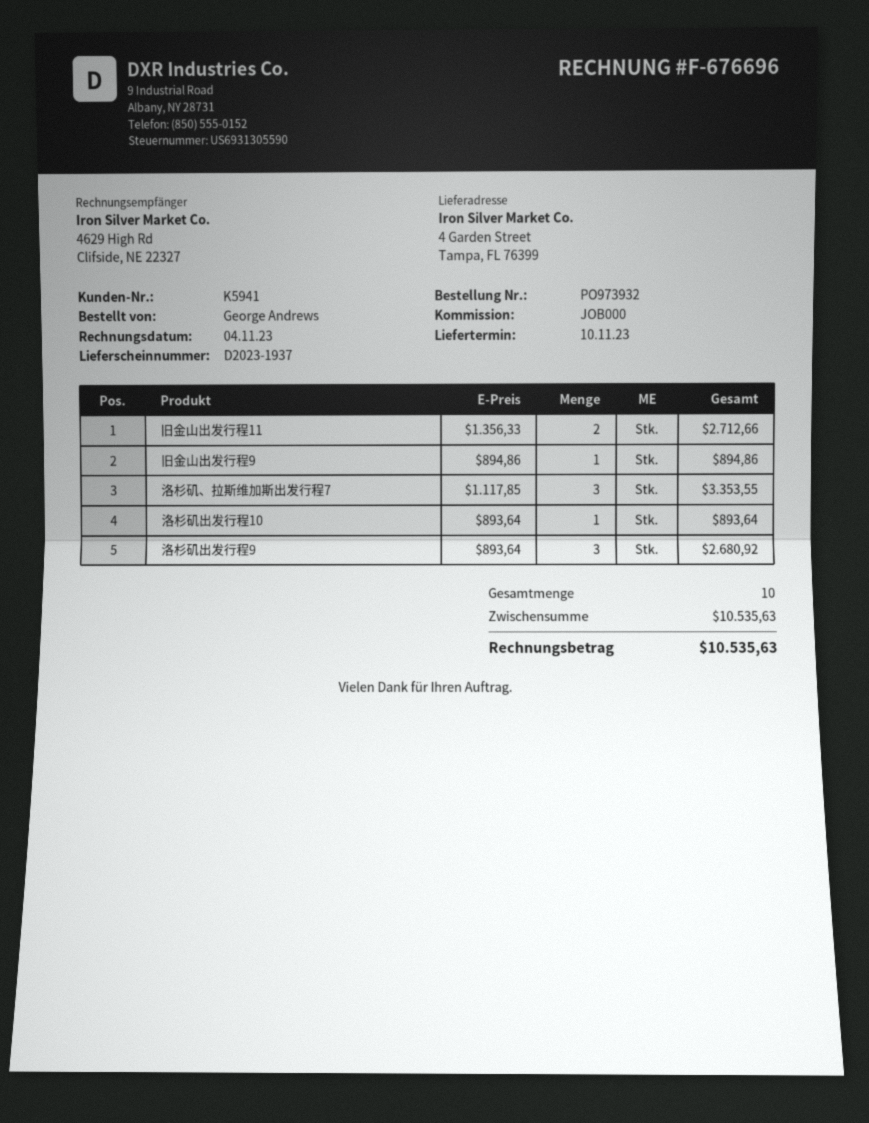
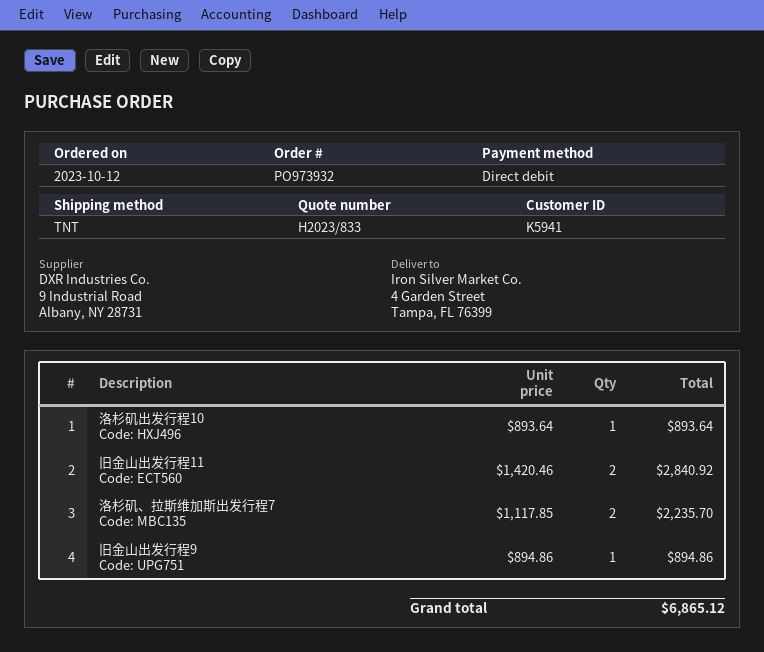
旧金山出发行程11: 2 x 1356.33 = 2712.66 -> 2 x 1420.46 = 2840.92
洛杉矶、拉斯维加斯出发行程7: 3 x 1117.85 = 3353.55 -> 2 x 1117.85 = 2235.70
洛杉矶出发行程9: 3 x 893.64 = 2680.92 -> none
total: 10535.63 -> 6865.12

